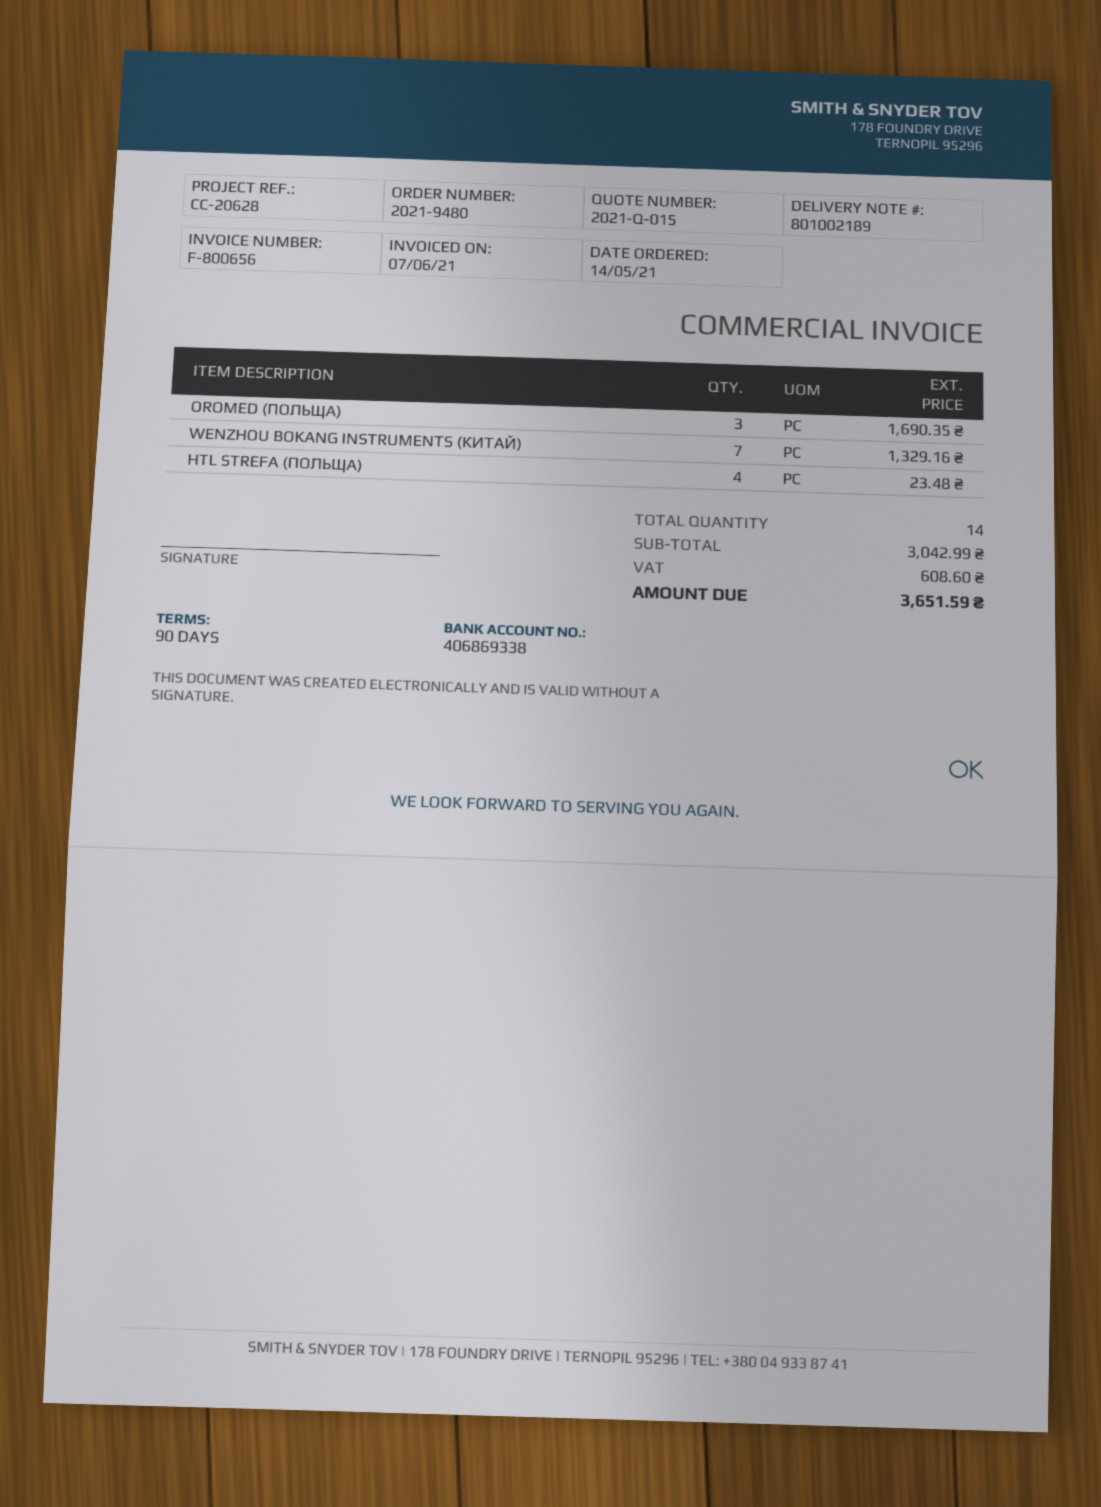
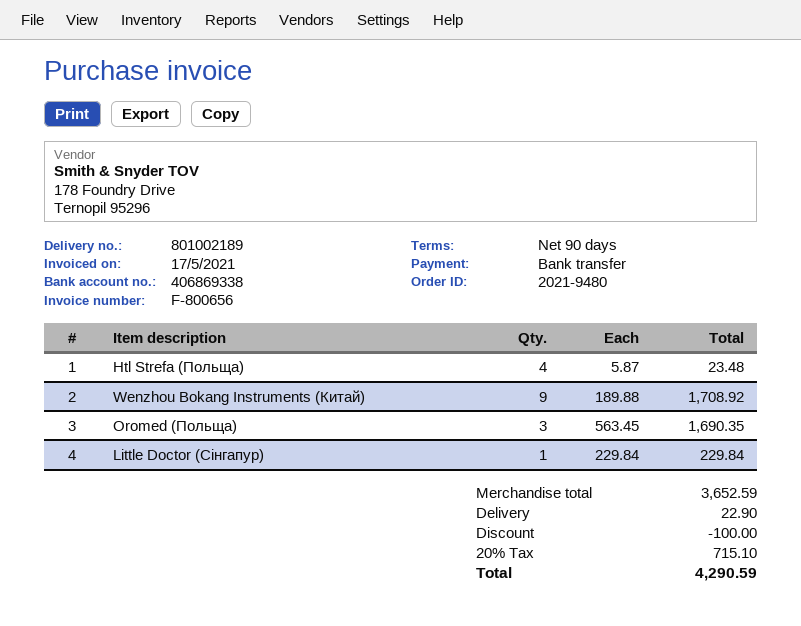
invoice date: 2021-06-07 -> 2021-05-17
WENZHOU BOKANG INSTRUMENTS (КИТАЙ): 7 for 1329.16 -> 9 for 1708.92
Little Doctor (Сінгапур): none -> 1 for 229.84
subtotal: 3042.99 -> 3652.59
discount: none -> 100.00
shipping: none -> 22.90
tax: 608.60 -> 715.10
total: 3651.59 -> 4290.59

